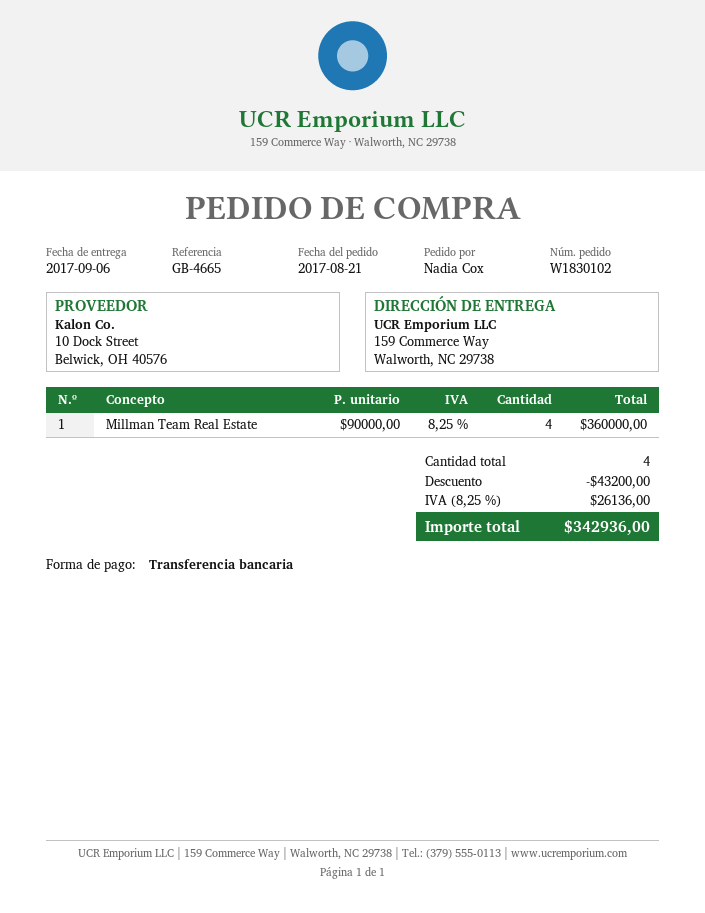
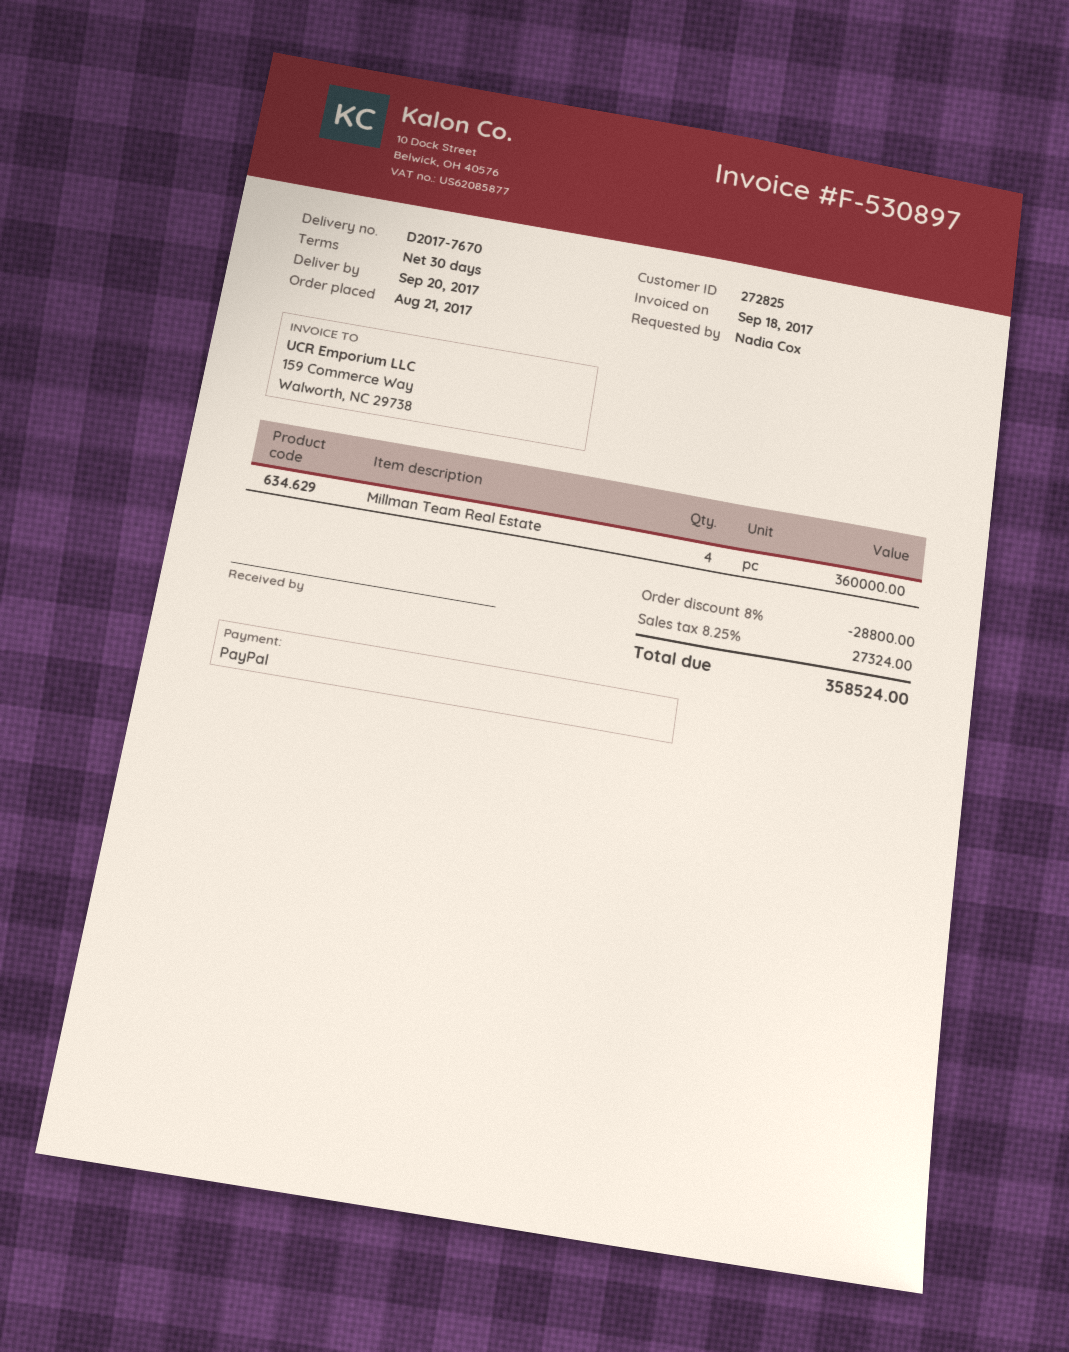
delivery date: 2017-09-06 -> 2017-09-20
payment method: bank transfer -> PayPal
discount: 43200.00 -> 28800.00
tax: 8.25% = 26136.00 -> 8.25% = 27324.00
total: 342936.00 -> 358524.00

